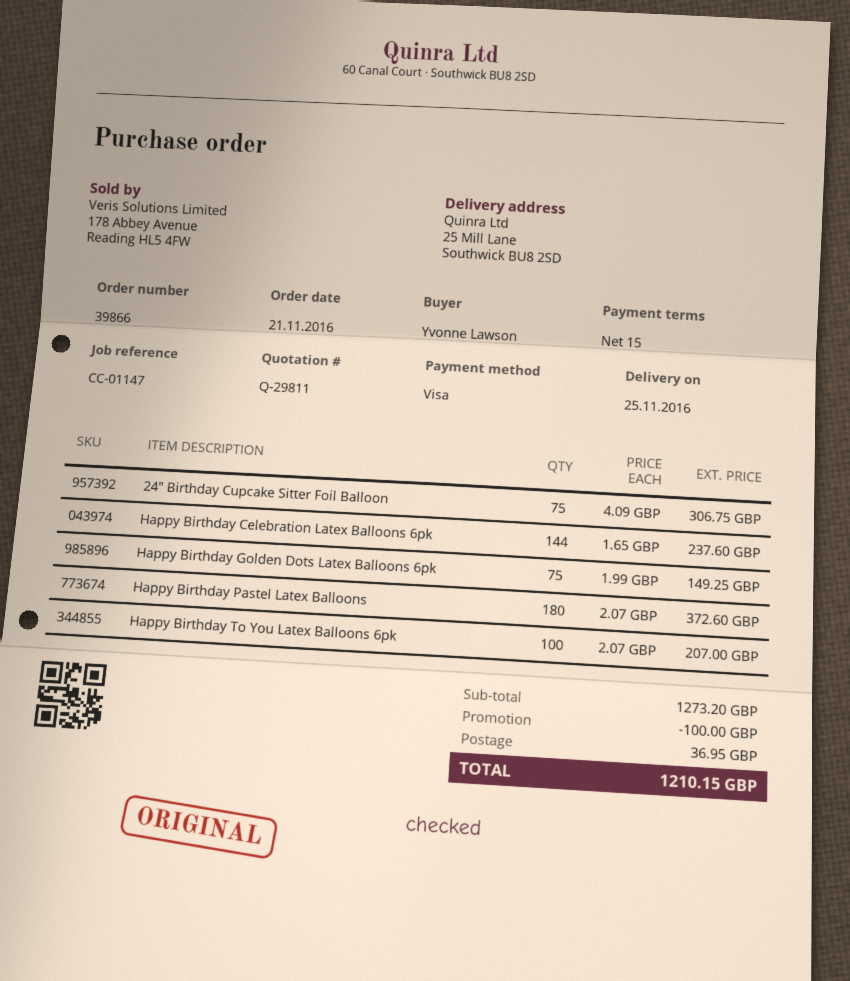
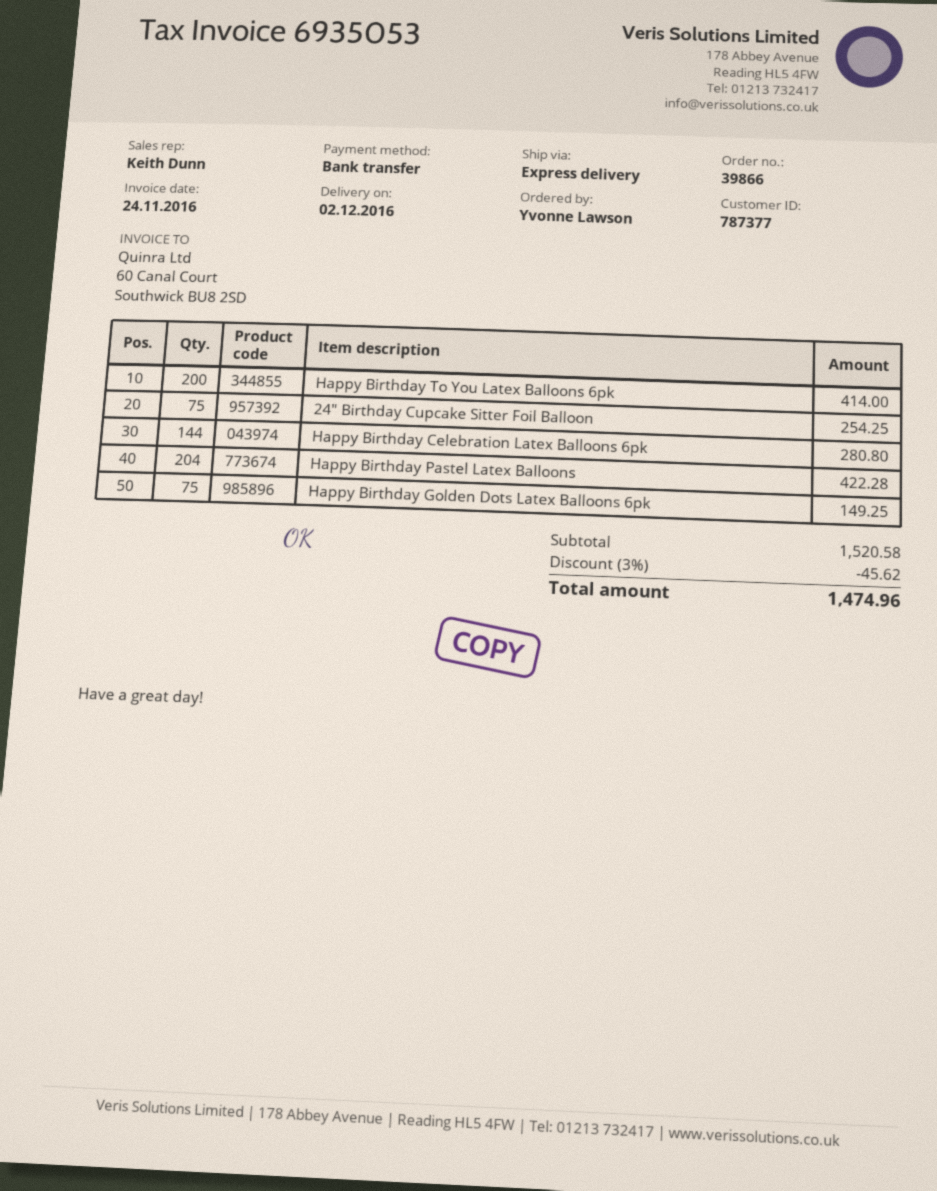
delivery date: 2016-11-25 -> 2016-12-02
payment method: Visa -> bank transfer
24" Birthday Cupcake Sitter Foil Balloon: 75 for 306.75 -> 75 for 254.25
Happy Birthday Celebration Latex Balloons 6pk: 144 for 237.60 -> 144 for 280.80
Happy Birthday Pastel Latex Balloons: 180 for 372.60 -> 204 for 422.28
Happy Birthday To You Latex Balloons 6pk: 100 for 207.00 -> 200 for 414.00
subtotal: 1273.20 -> 1520.58
discount: 100.00 -> 45.62
shipping: 36.95 -> none
total: 1210.15 -> 1474.96

